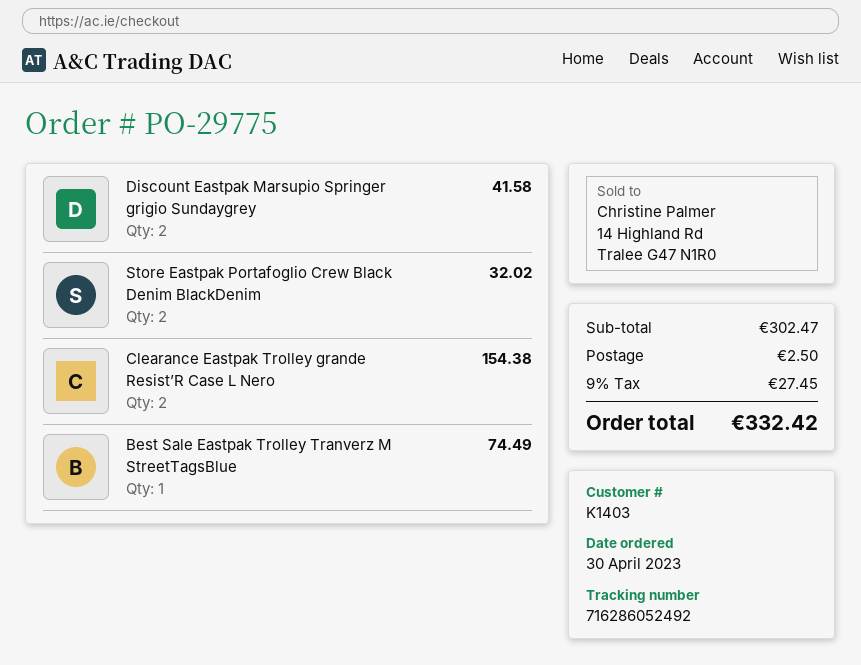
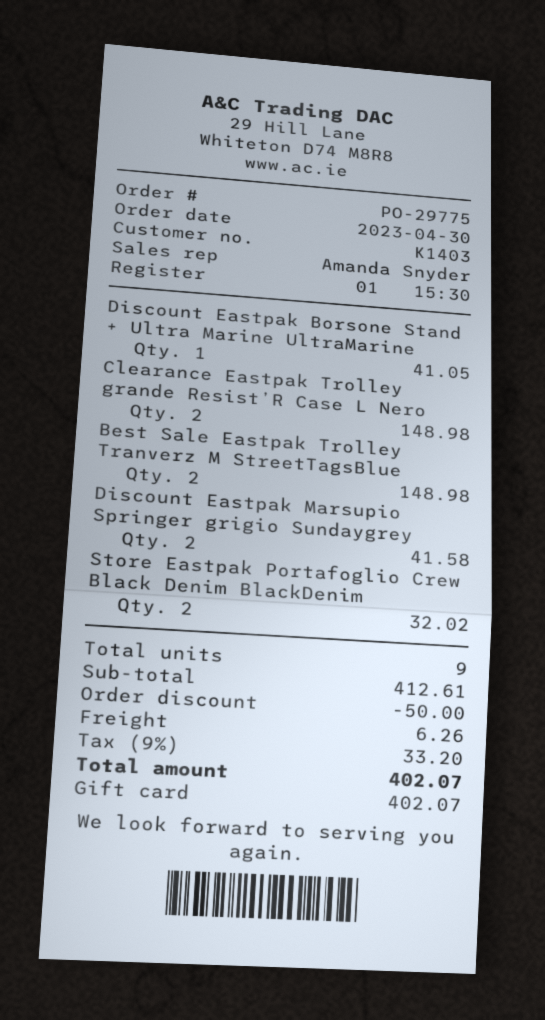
Clearance Eastpak Trolley grande Resist’R Case L Nero: 2 for 154.38 -> 2 for 148.98
Best Sale Eastpak Trolley Tranverz M StreetTagsBlue: 1 for 74.49 -> 2 for 148.98
Discount Eastpak Borsone Stand + Ultra Marine UltraMarine: none -> 1 for 41.05
subtotal: 302.47 -> 412.61
discount: none -> 50.00
shipping: 2.50 -> 6.26
tax: 9% = 27.45 -> 9% = 33.20
total: 332.42 -> 402.07

